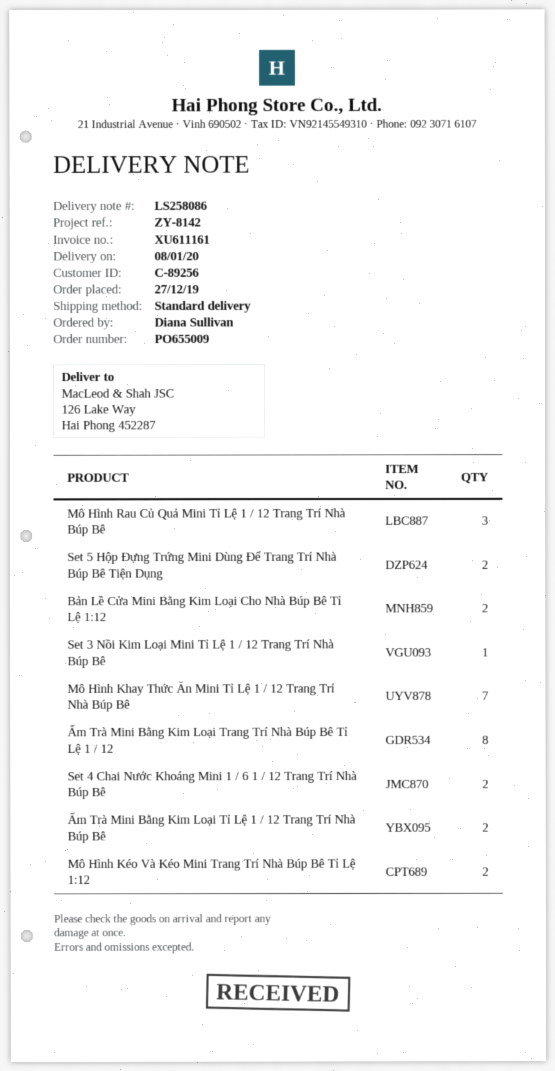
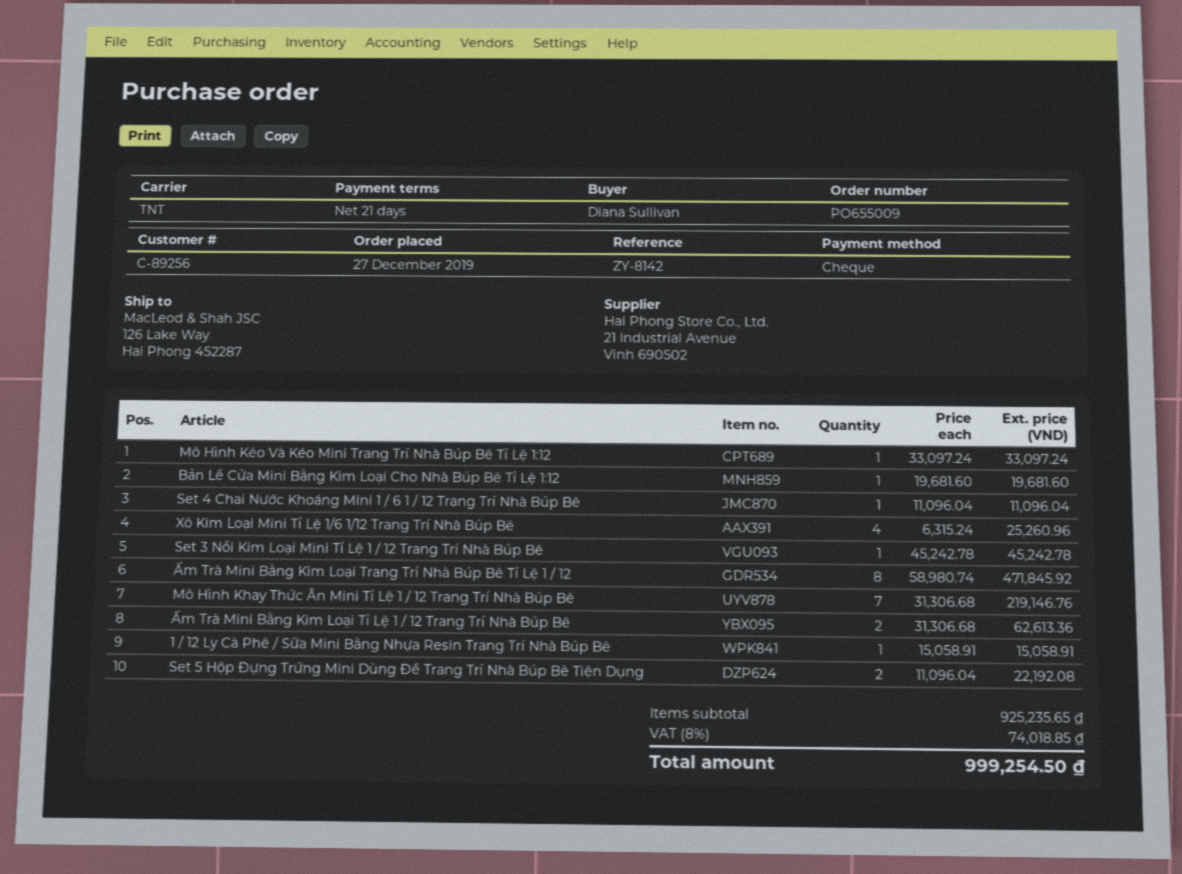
shipping method: standard -> TNT
Mô Hình Rau Củ Quả Mini Tỉ Lệ 1 / 12 Trang Trí Nhà Búp Bê: 3 -> none
Bản Lề Cửa Mini Bằng Kim Loại Cho Nhà Búp Bê Tỉ Lệ 1:12: 2 -> 1
Set 4 Chai Nước Khoáng Mini 1 / 6 1 / 12 Trang Trí Nhà Búp Bê: 2 -> 1
Mô Hình Kéo Và Kéo Mini Trang Trí Nhà Búp Bê Tỉ Lệ 1:12: 2 -> 1
Xô Kim Loại Mini Tỉ Lệ 1/6 1/12 Trang Trí Nhà Búp Bê: none -> 4
1 / 12 Ly Cà Phê / Sữa Mini Bằng Nhựa Resin Trang Trí Nhà Búp Bê: none -> 1

